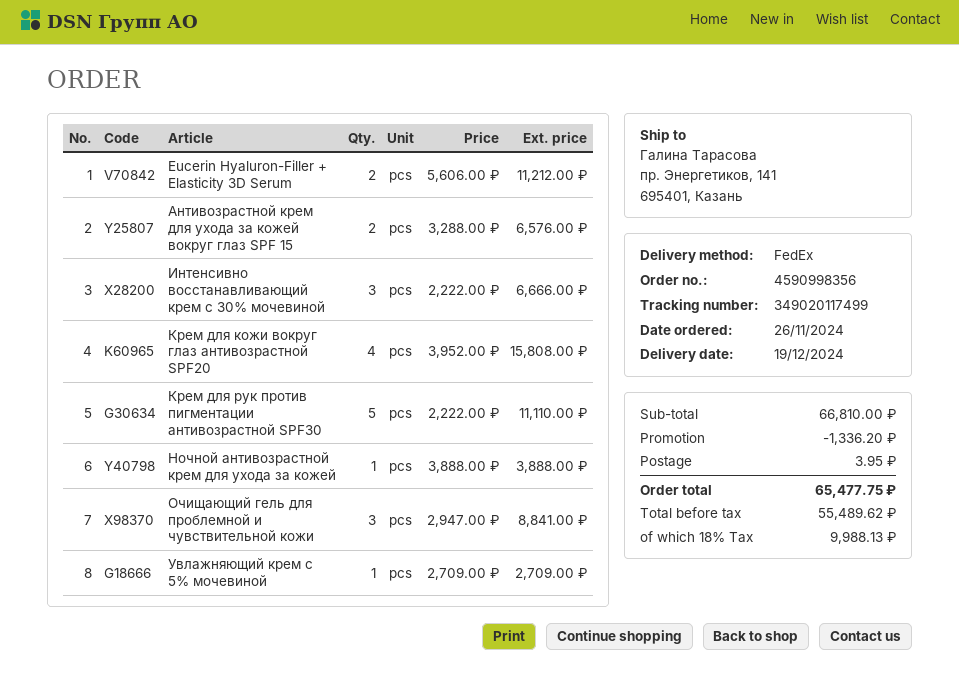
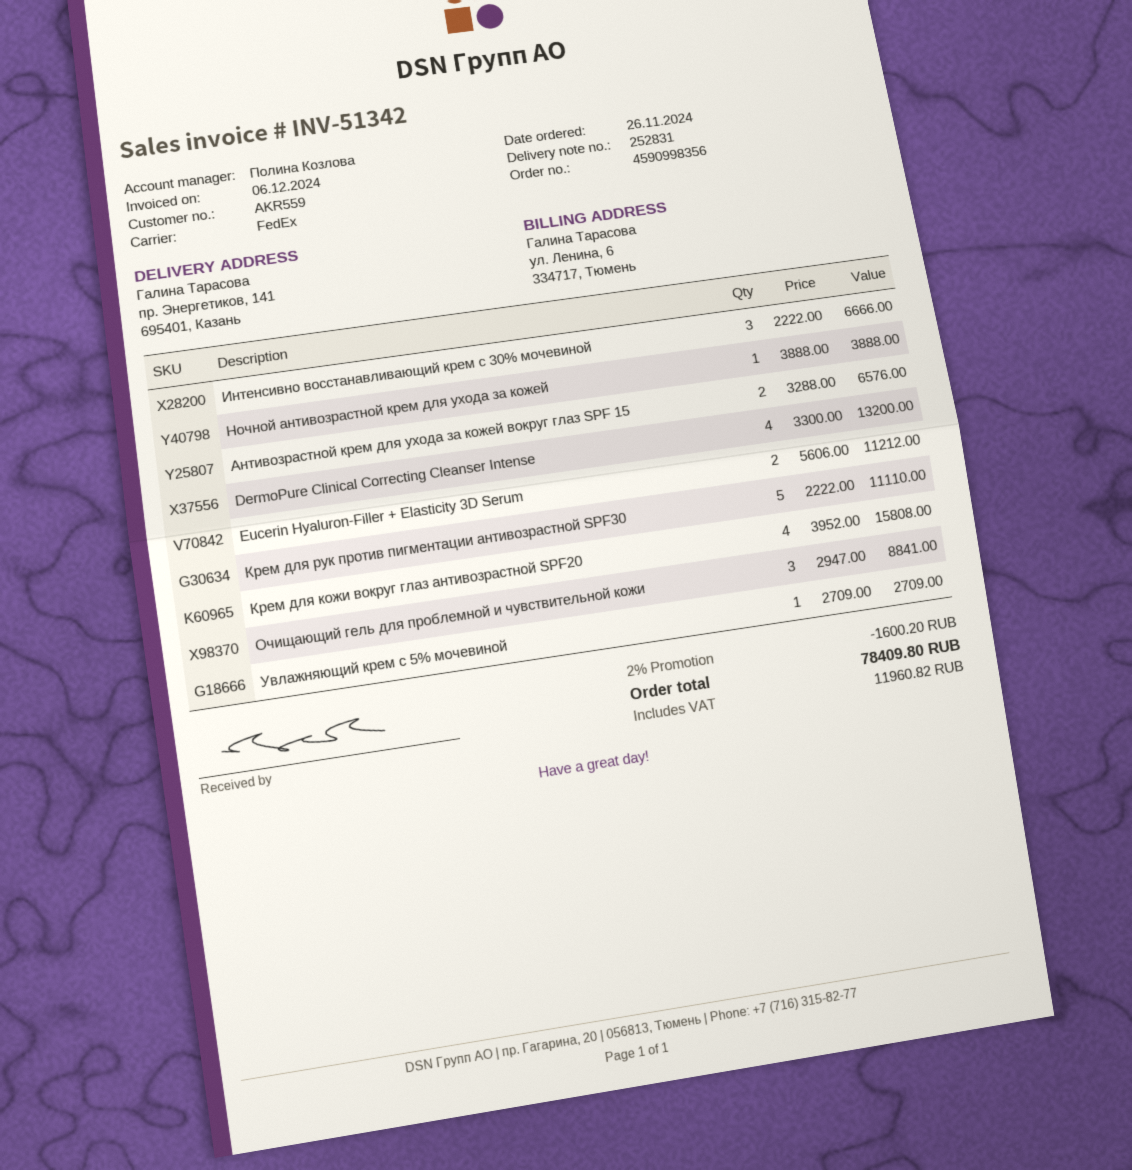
DermoPure Clinical Correcting Cleanser Intense: none -> 4 x 3300.00 = 13200.00
discount: 1336.20 -> 1600.20
shipping: 3.95 -> none
tax: 9988.13 -> 11960.82
total: 65477.75 -> 78409.80

